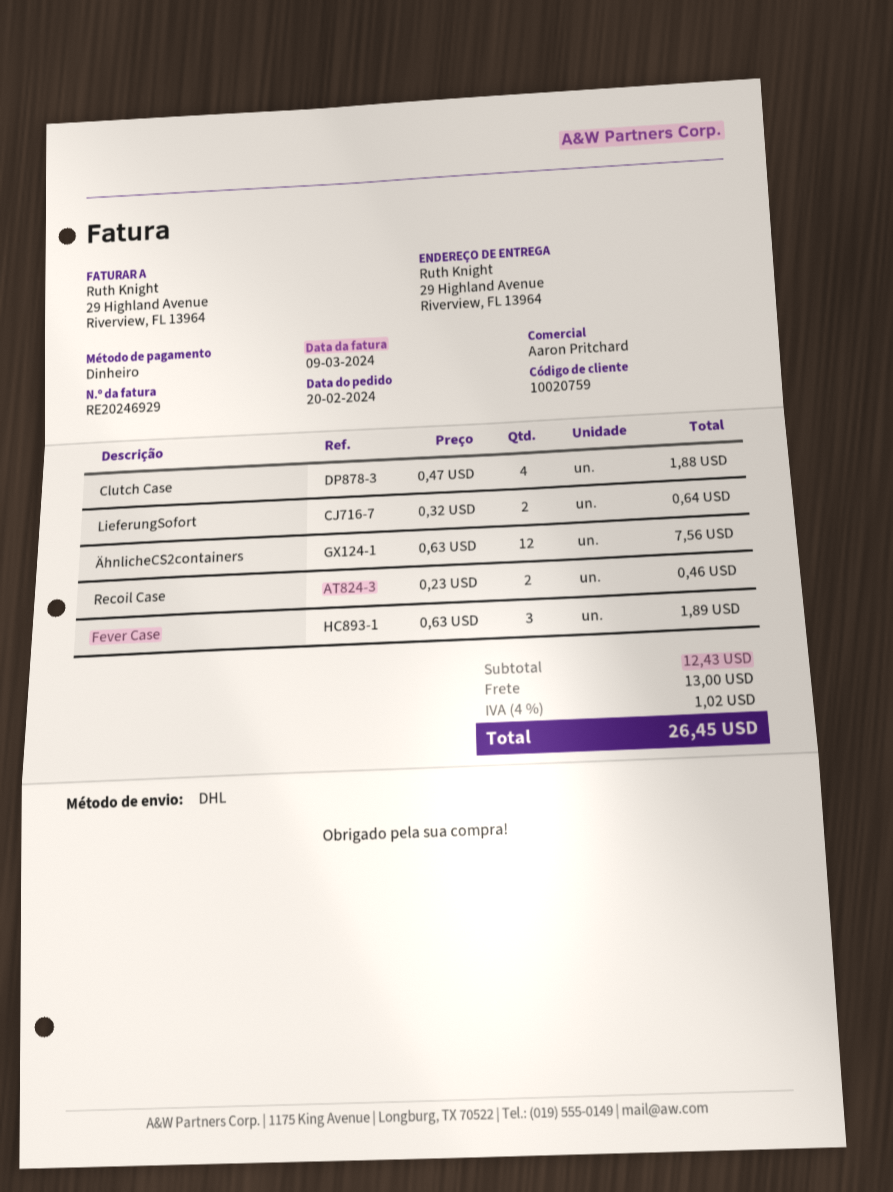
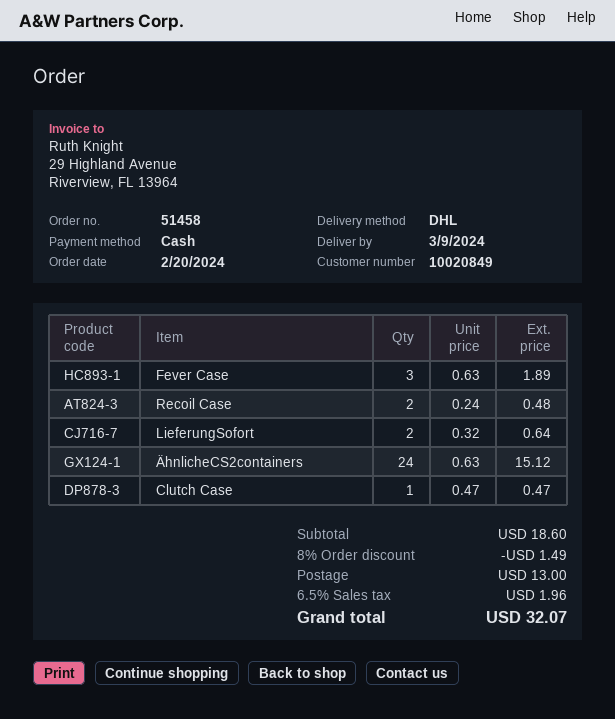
customer number: 10020759 -> 10020849
Clutch Case: 4 x 0.47 = 1.88 -> 1 x 0.47 = 0.47
ÄhnlicheCS2containers: 12 x 0.63 = 7.56 -> 24 x 0.63 = 15.12
Recoil Case: 2 x 0.23 = 0.46 -> 2 x 0.24 = 0.48
subtotal: 12.43 -> 18.60
discount: none -> 8% = 1.49
tax: 4% = 1.02 -> 6.5% = 1.96
total: 26.45 -> 32.07

